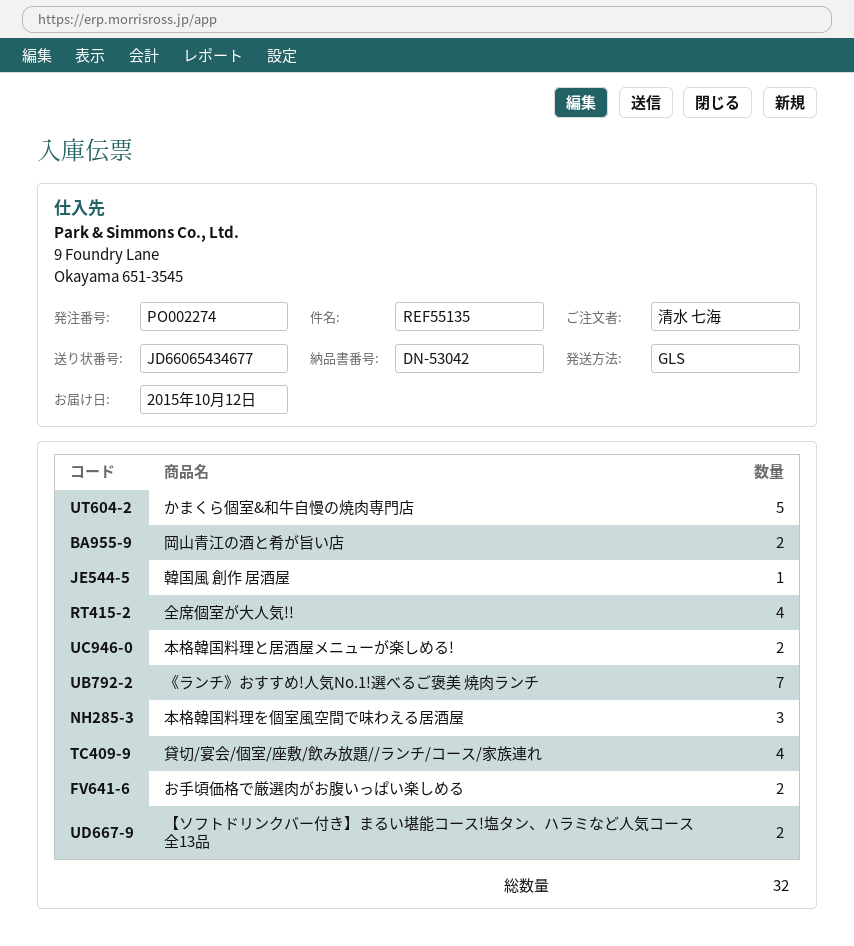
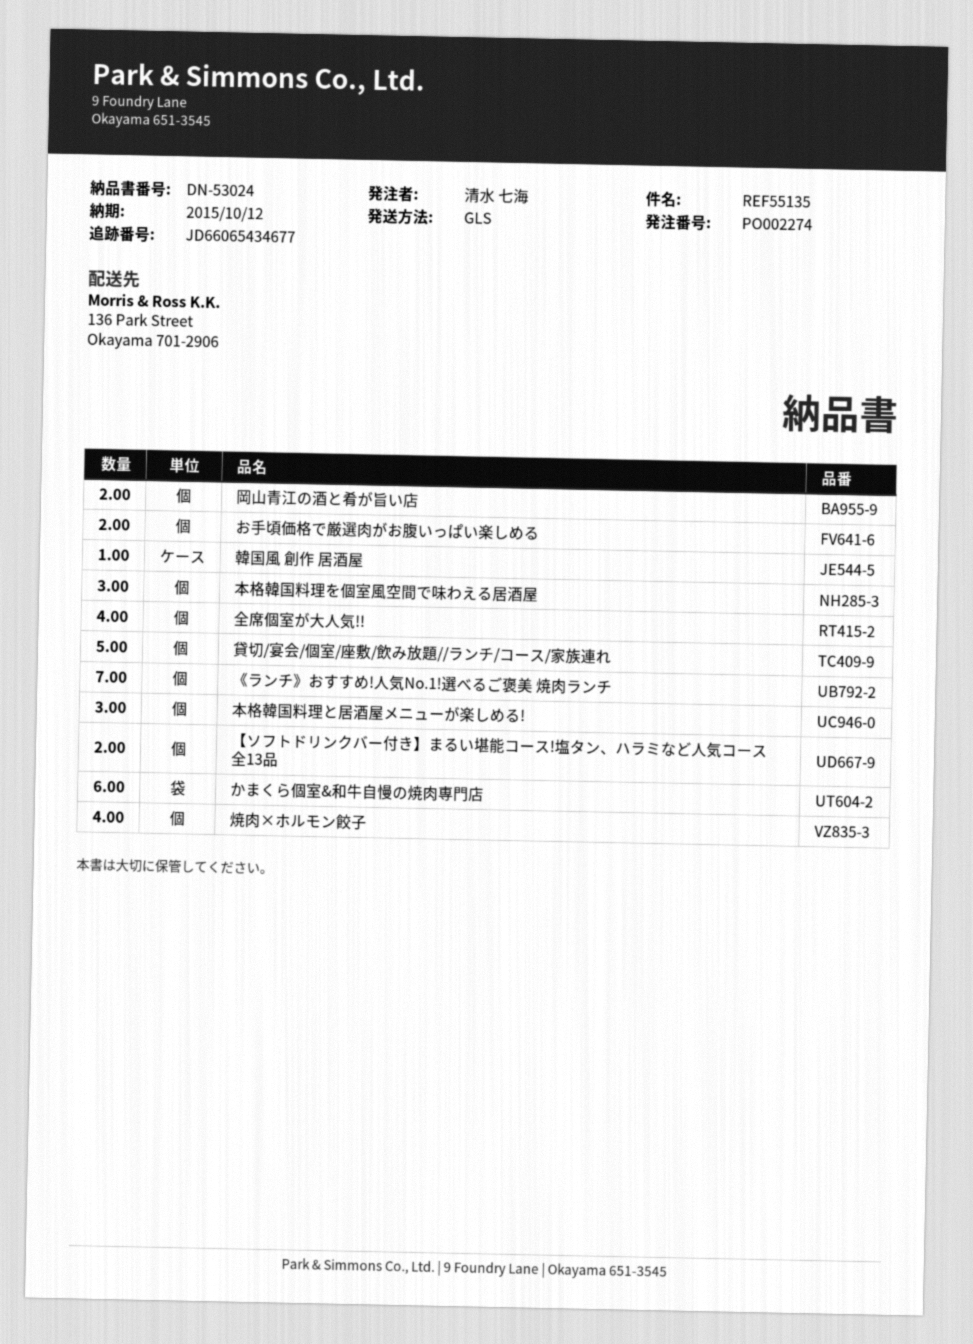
delivery note number: DN-53042 -> DN-53024
かまくら個室&和牛自慢の焼肉専門店: 5 -> 6
本格韓国料理と居酒屋メニューが楽しめる!: 2 -> 3
貸切/宴会/個室/座敷/飲み放題//ランチ/コース/家族連れ: 4 -> 5
焼肉×ホルモン餃子: none -> 4

